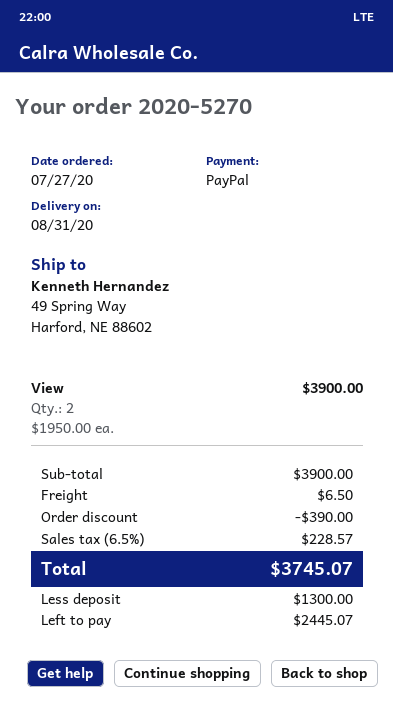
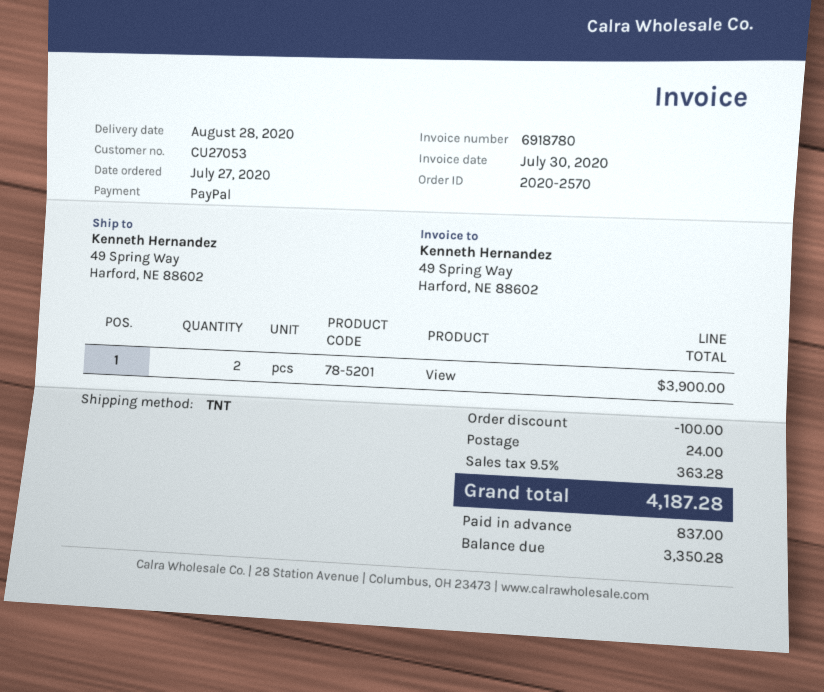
order number: 2020-5270 -> 2020-2570
delivery date: 2020-08-31 -> 2020-08-28
discount: 390.00 -> 100.00
shipping: 6.50 -> 24.00
tax: 6.5% = 228.57 -> 9.5% = 363.28
total: 3745.07 -> 4187.28
deposit: 1300.00 -> 837.00
balance: 2445.07 -> 3350.28

